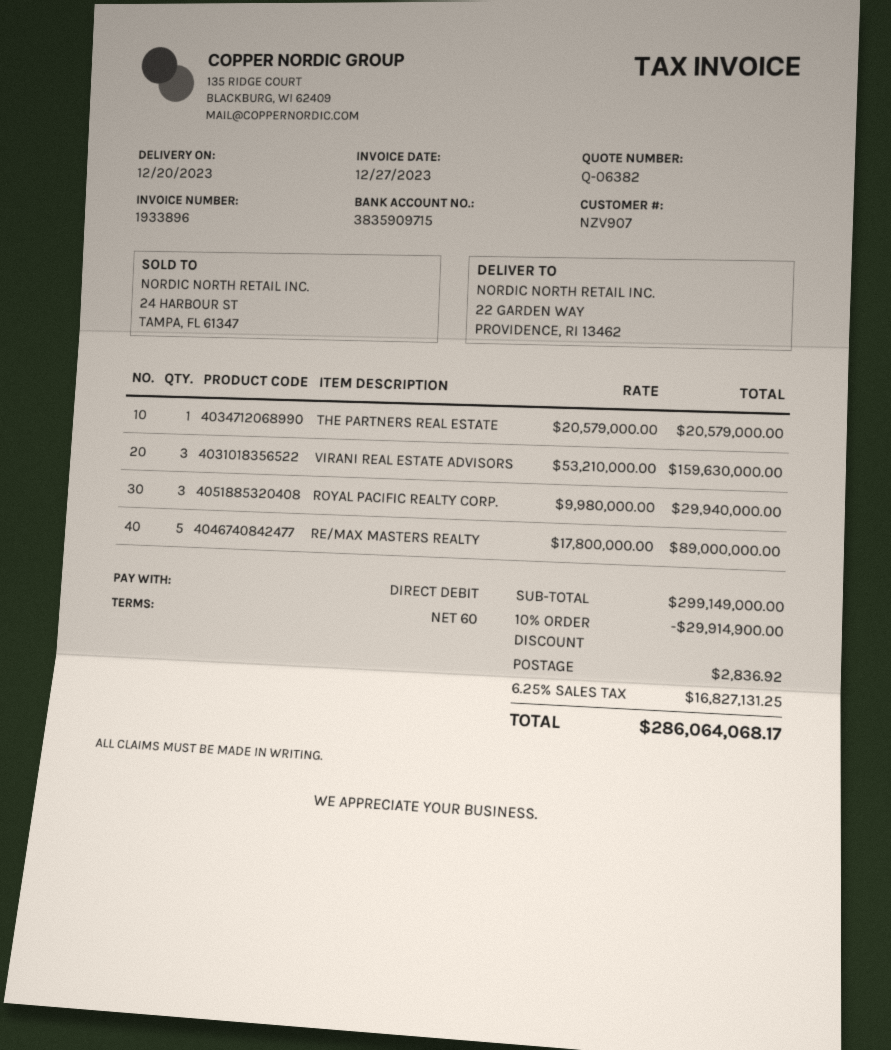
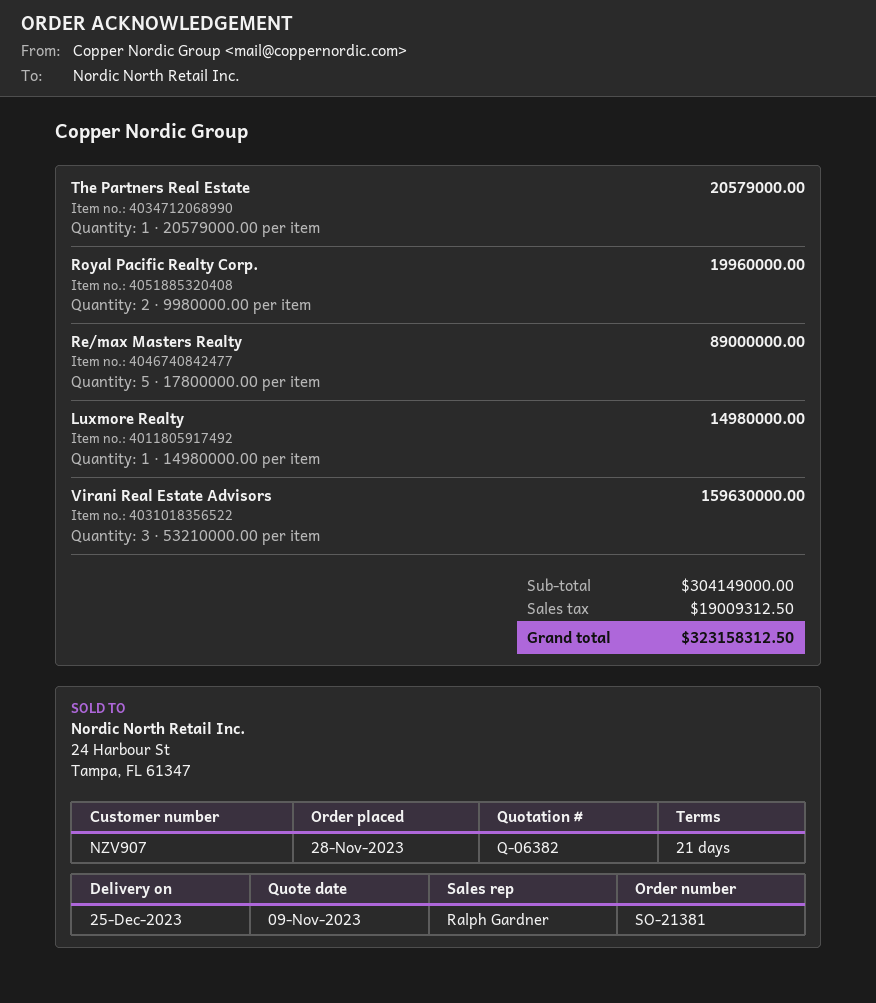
delivery date: 2023-12-20 -> 2023-12-25
payment terms: 60 days -> 21 days
ROYAL PACIFIC REALTY CORP.: 3 x 9980000.00 = 29940000.00 -> 2 x 9980000.00 = 19960000.00
Luxmore Realty: none -> 1 x 14980000.00 = 14980000.00
subtotal: 299149000.00 -> 304149000.00
discount: 10% = 29914900.00 -> none
shipping: 2836.92 -> none
tax: 16827131.25 -> 19009312.50
total: 286064068.17 -> 323158312.50

